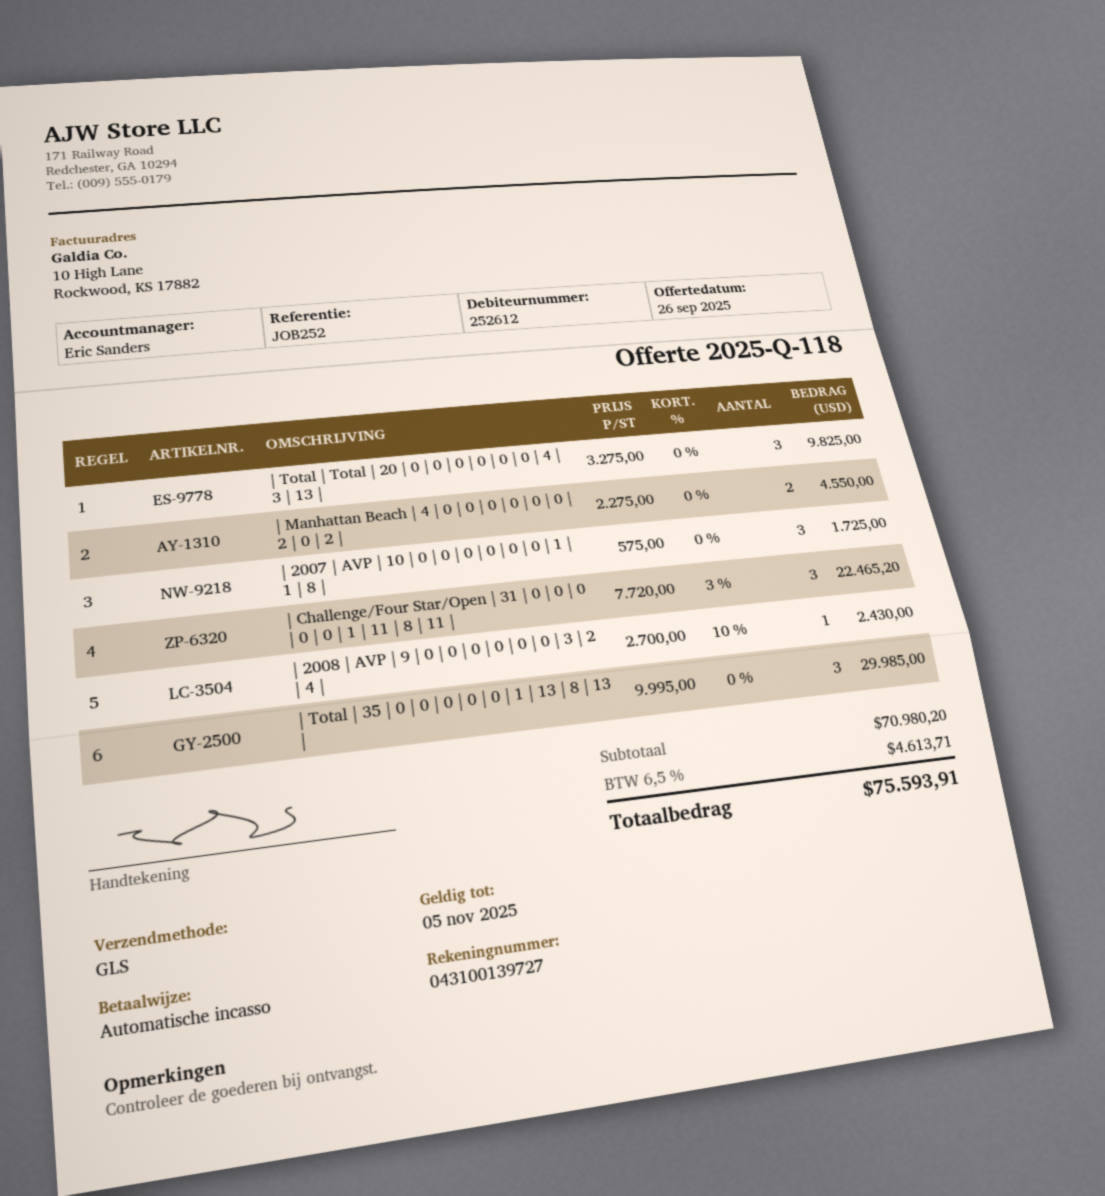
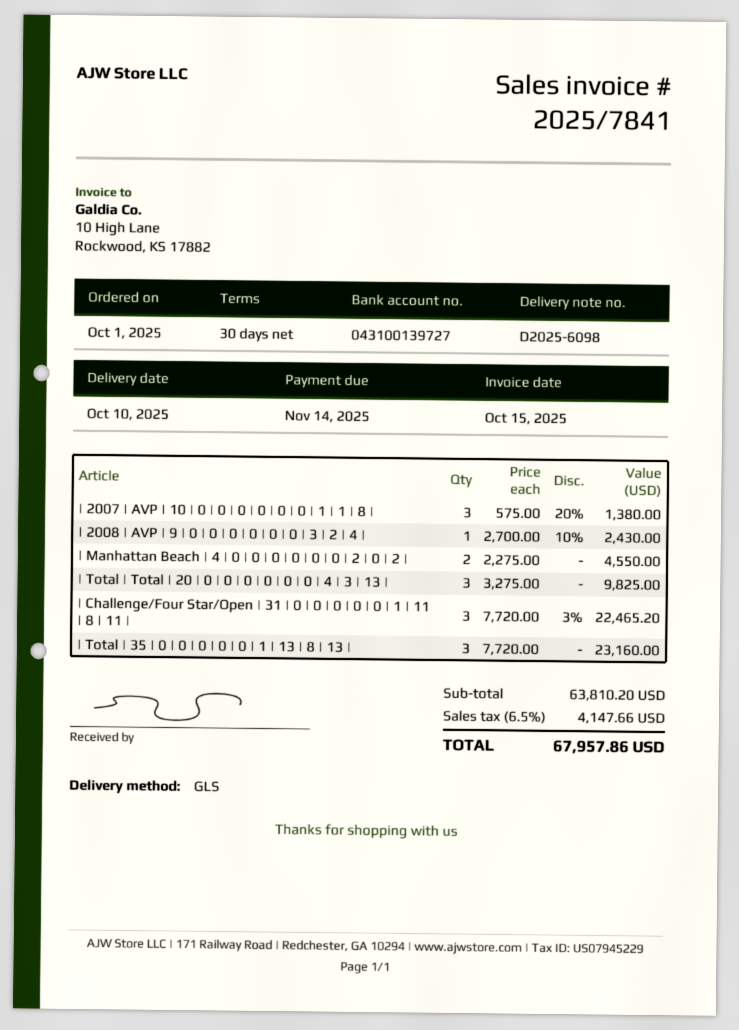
| 2007 | AVP | 10 | 0 | 0 | 0 | 0 | 0 | 0 | 1 | 1 | 8 |: 3 x 575.00 = 1725.00 -> 3 x 575.00 - 20% = 1380.00
| Total | 35 | 0 | 0 | 0 | 0 | 0 | 1 | 13 | 8 | 13 |: 3 x 9995.00 = 29985.00 -> 3 x 7720.00 = 23160.00
subtotal: 70980.20 -> 63810.20
tax: 6.5% = 4613.71 -> 6.5% = 4147.66
total: 75593.91 -> 67957.86

